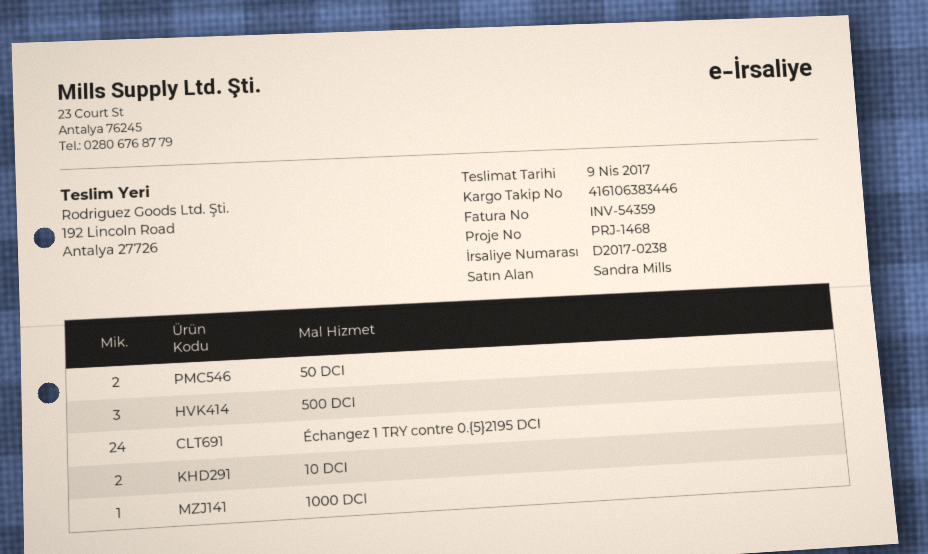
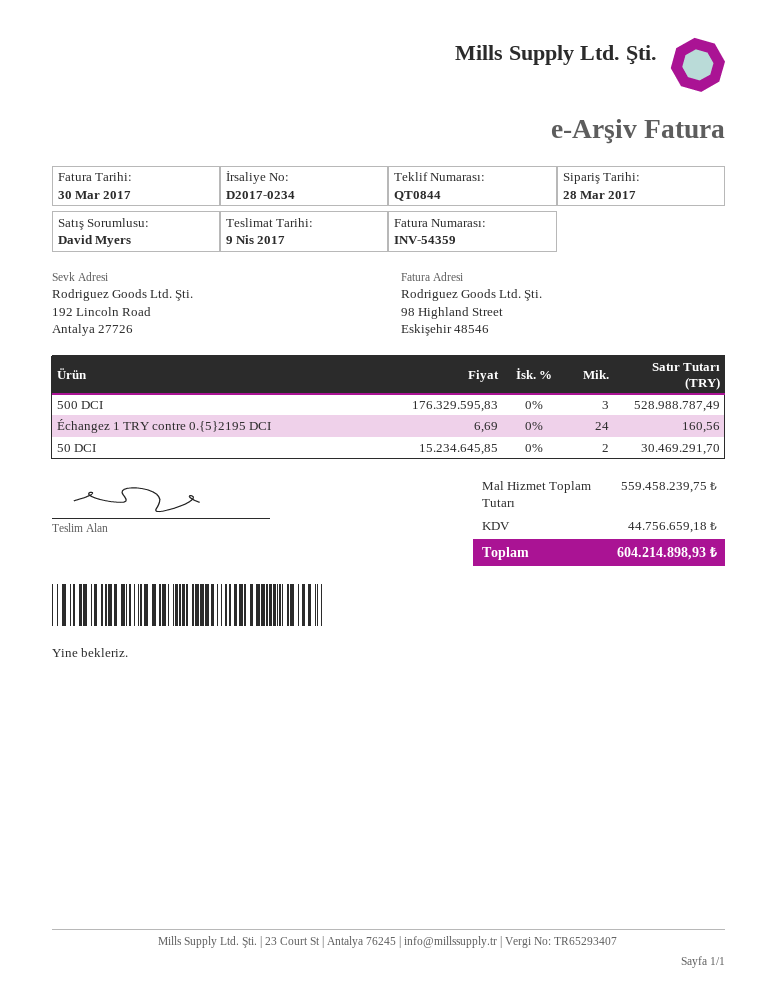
delivery note number: D2017-0238 -> D2017-0234
10 DCI: 2 -> none
1000 DCI: 1 -> none

